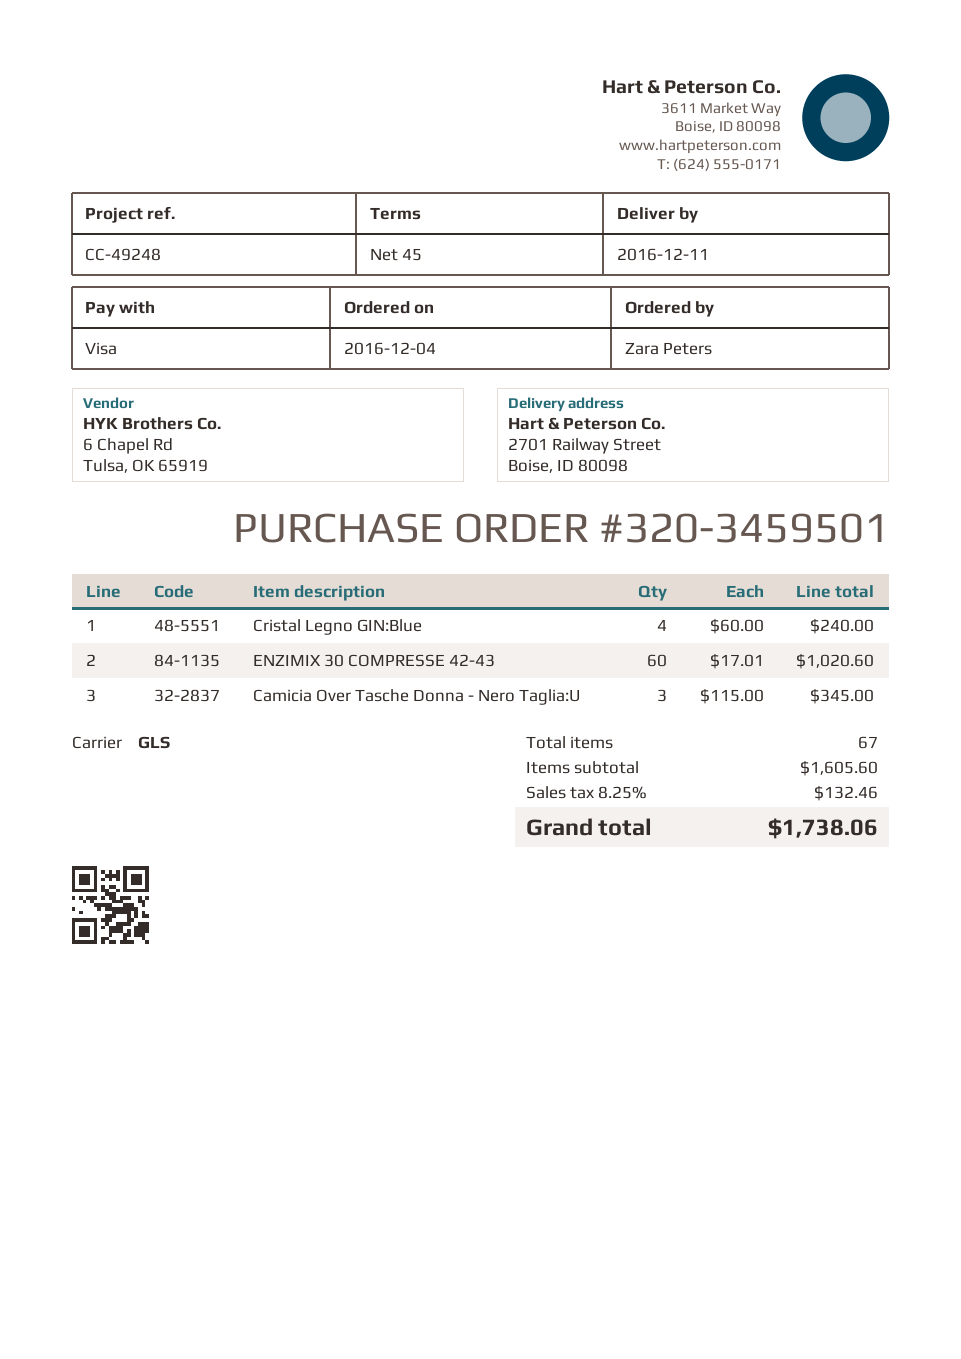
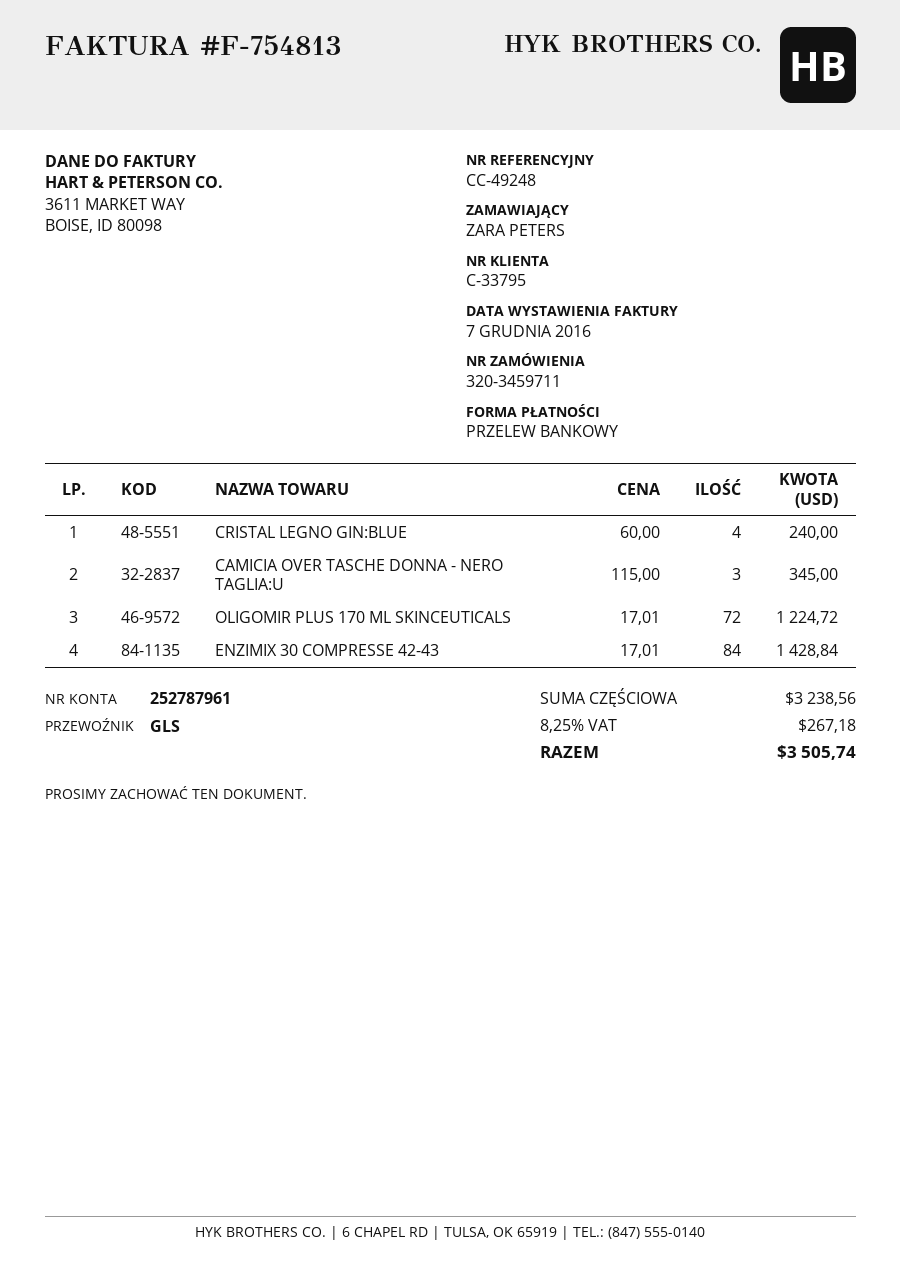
order number: 320-3459501 -> 320-3459711
payment method: Visa -> bank transfer
ENZIMIX 30 COMPRESSE 42-43: 60 x 17.01 = 1020.60 -> 84 x 17.01 = 1428.84
OLIGOMIR PLUS 170 ML SKINCEUTICALS: none -> 72 x 17.01 = 1224.72
subtotal: 1605.60 -> 3238.56
tax: 8.25% = 132.46 -> 8.25% = 267.18
total: 1738.06 -> 3505.74

